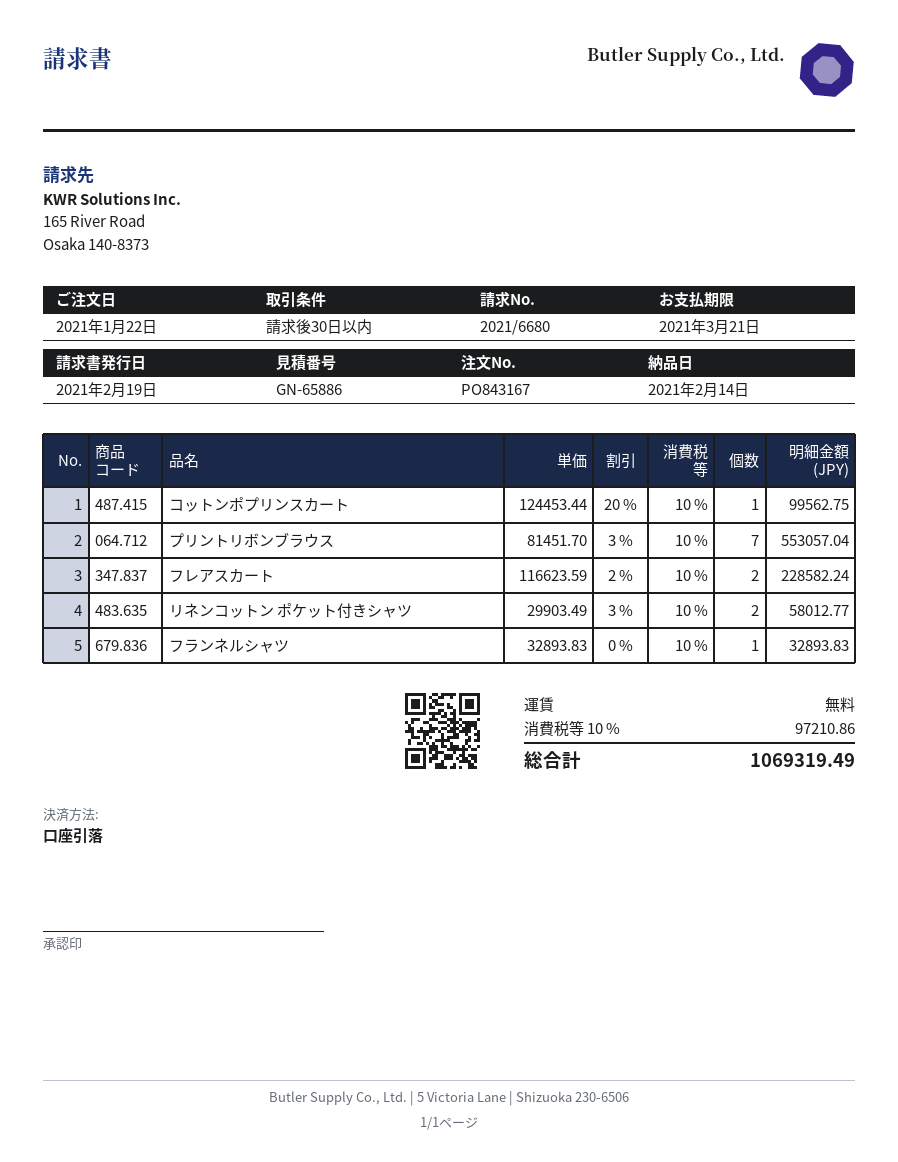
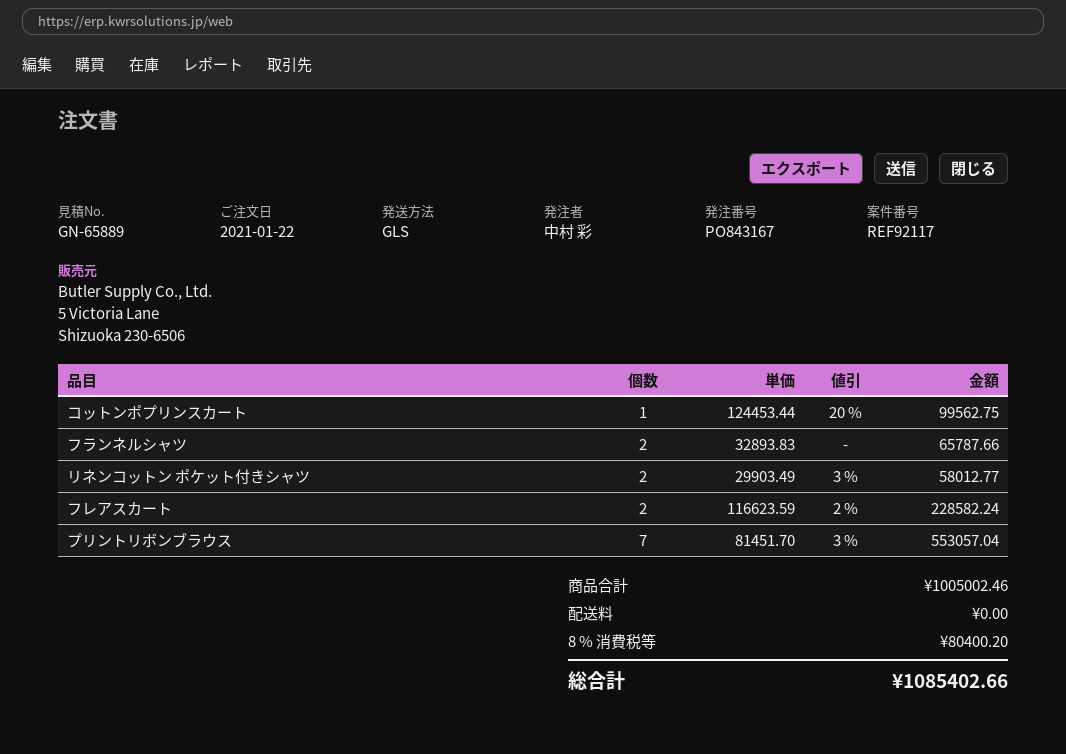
quote number: GN-65886 -> GN-65889
フランネルシャツ: 1 x 32893.83 = 32893.83 -> 2 x 32893.83 = 65787.66
tax: 10% = 97210.86 -> 8% = 80400.20
total: 1069319.49 -> 1085402.66

